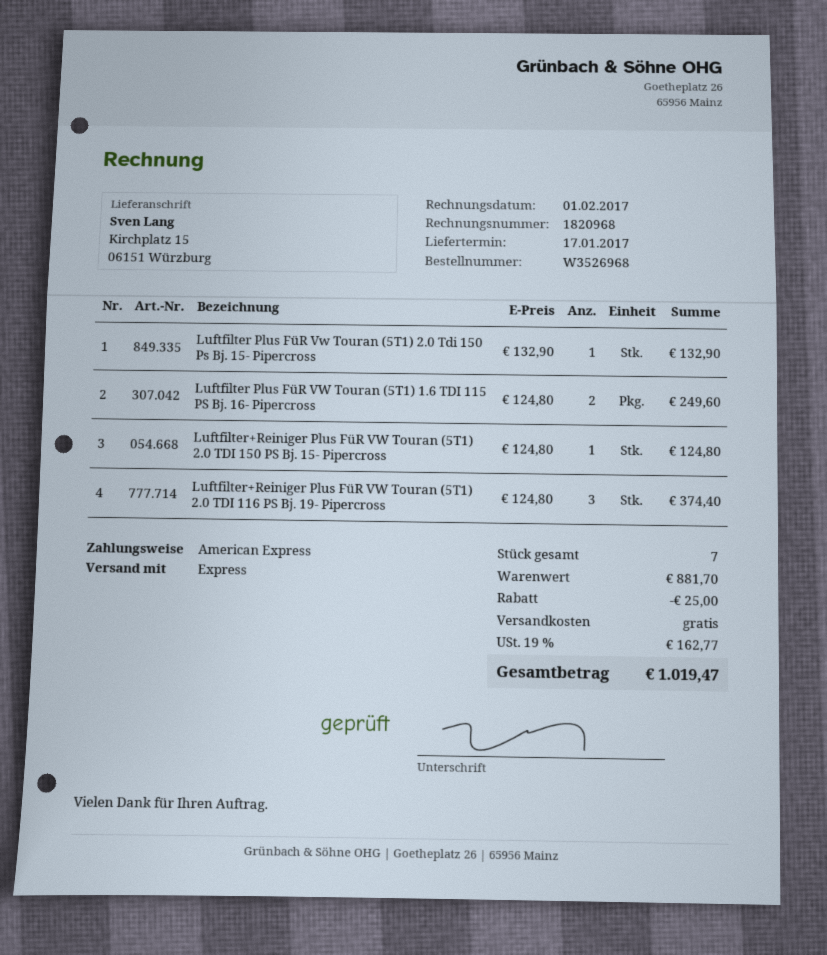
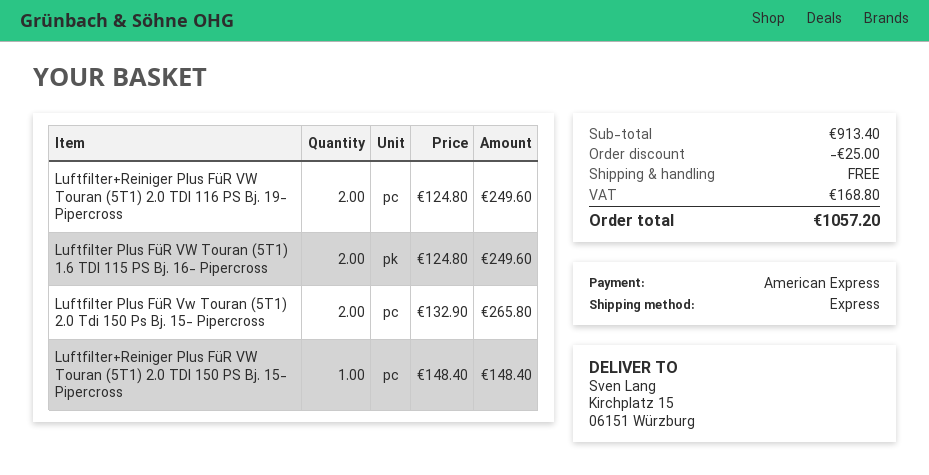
Luftfilter Plus FüR Vw Touran (5T1) 2.0 Tdi 150 Ps Bj. 15- Pipercross: 1 x 132.90 = 132.90 -> 2 x 132.90 = 265.80
Luftfilter+Reiniger Plus FüR VW Touran (5T1) 2.0 TDI 150 PS Bj. 15- Pipercross: 1 x 124.80 = 124.80 -> 1 x 148.40 = 148.40
Luftfilter+Reiniger Plus FüR VW Touran (5T1) 2.0 TDI 116 PS Bj. 19- Pipercross: 3 x 124.80 = 374.40 -> 2 x 124.80 = 249.60
subtotal: 881.70 -> 913.40
tax: 162.77 -> 168.80
total: 1019.47 -> 1057.20

